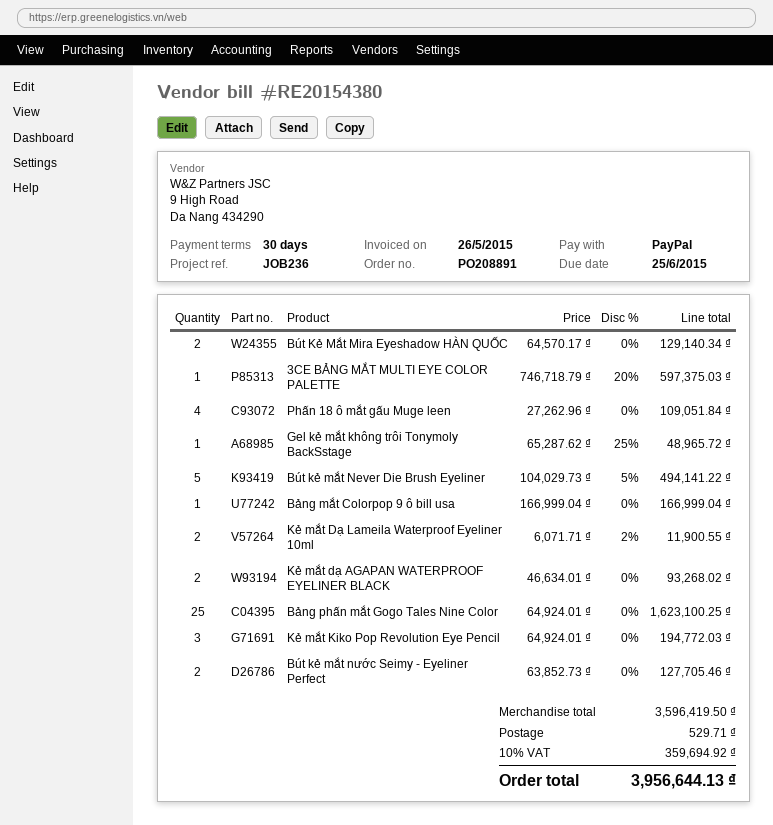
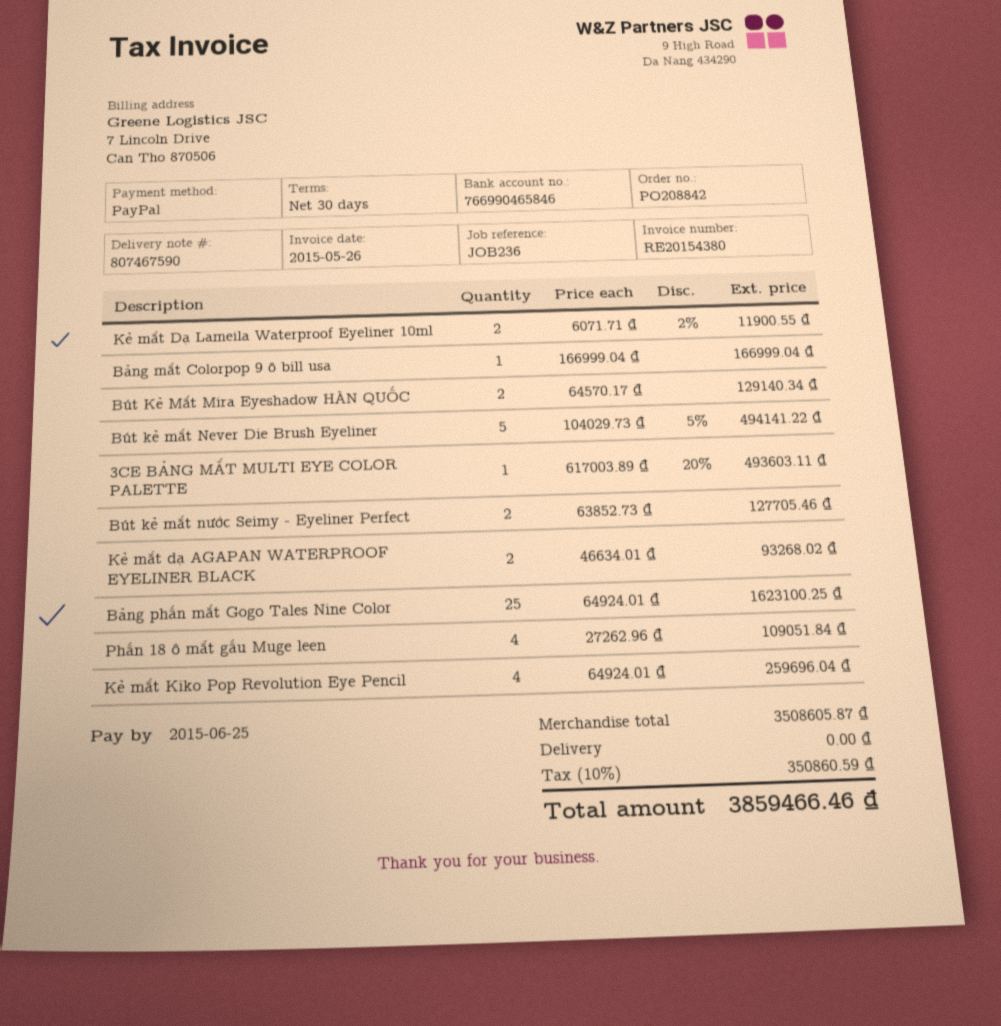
order number: PO208891 -> PO208842
3CE BẢNG MẮT MULTI EYE COLOR PALETTE: 1 x 746718.79 - 20% = 597375.03 -> 1 x 617003.89 - 20% = 493603.11
Gel kẻ mắt không trôi Tonymoly BackSstage: 1 x 65287.62 - 25% = 48965.72 -> none
Kẻ mắt Kiko Pop Revolution Eye Pencil: 3 x 64924.01 = 194772.03 -> 4 x 64924.01 = 259696.04
subtotal: 3596419.50 -> 3508605.87
shipping: 529.71 -> 0.00
tax: 10% = 359694.92 -> 10% = 350860.59
total: 3956644.13 -> 3859466.46

